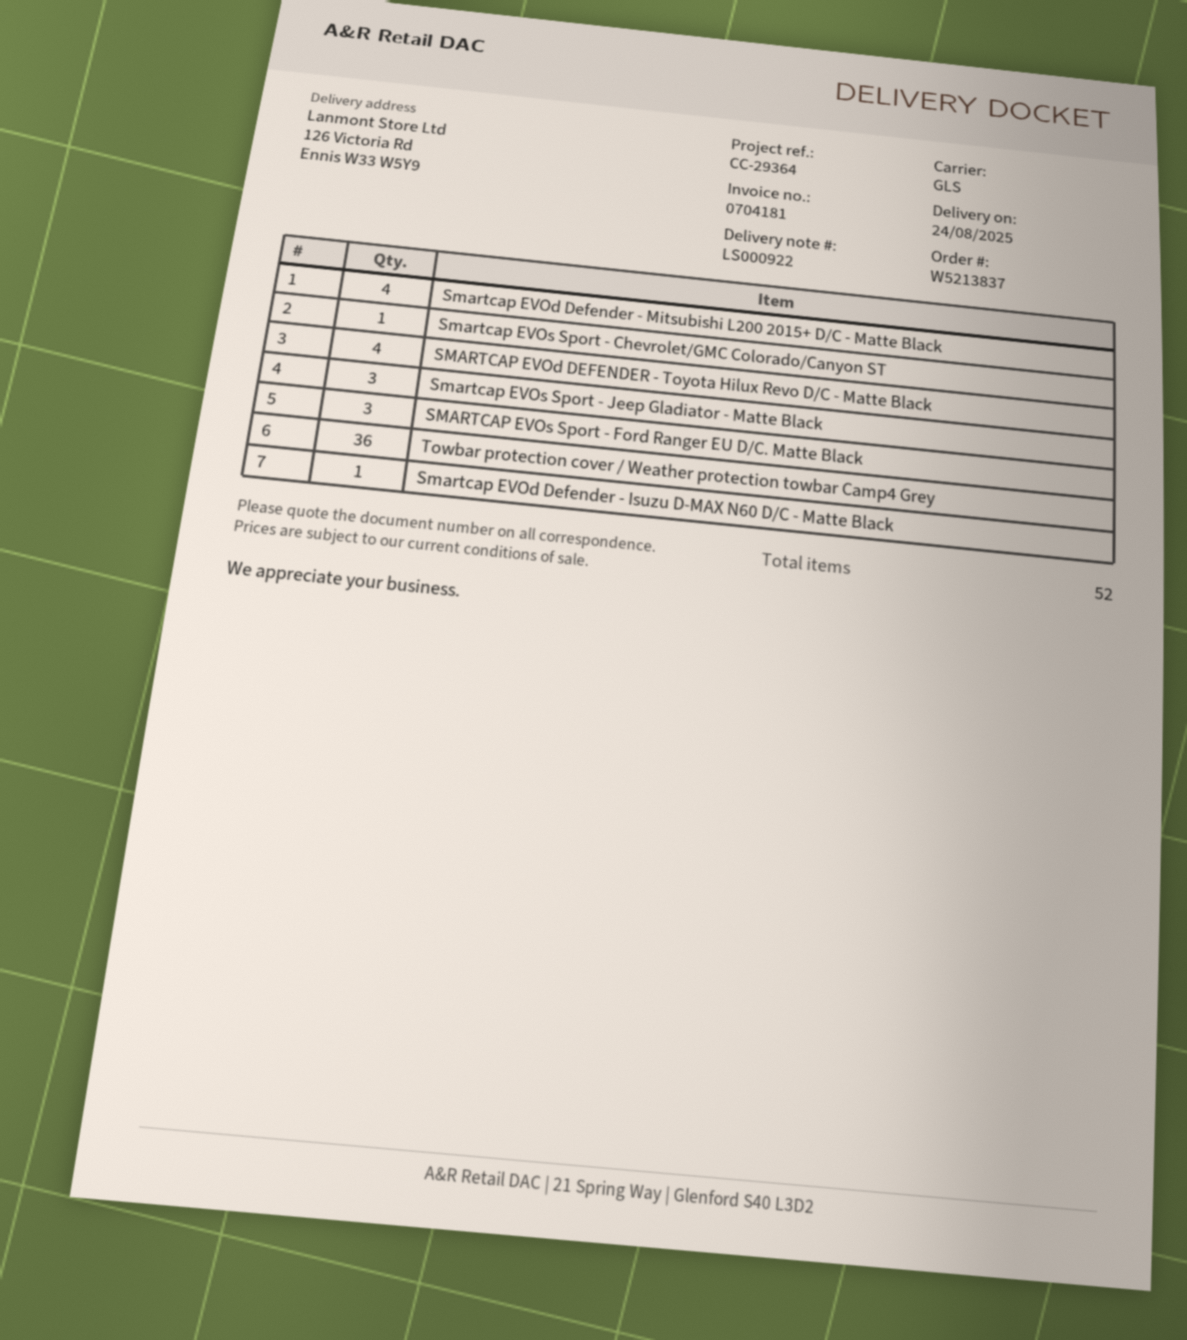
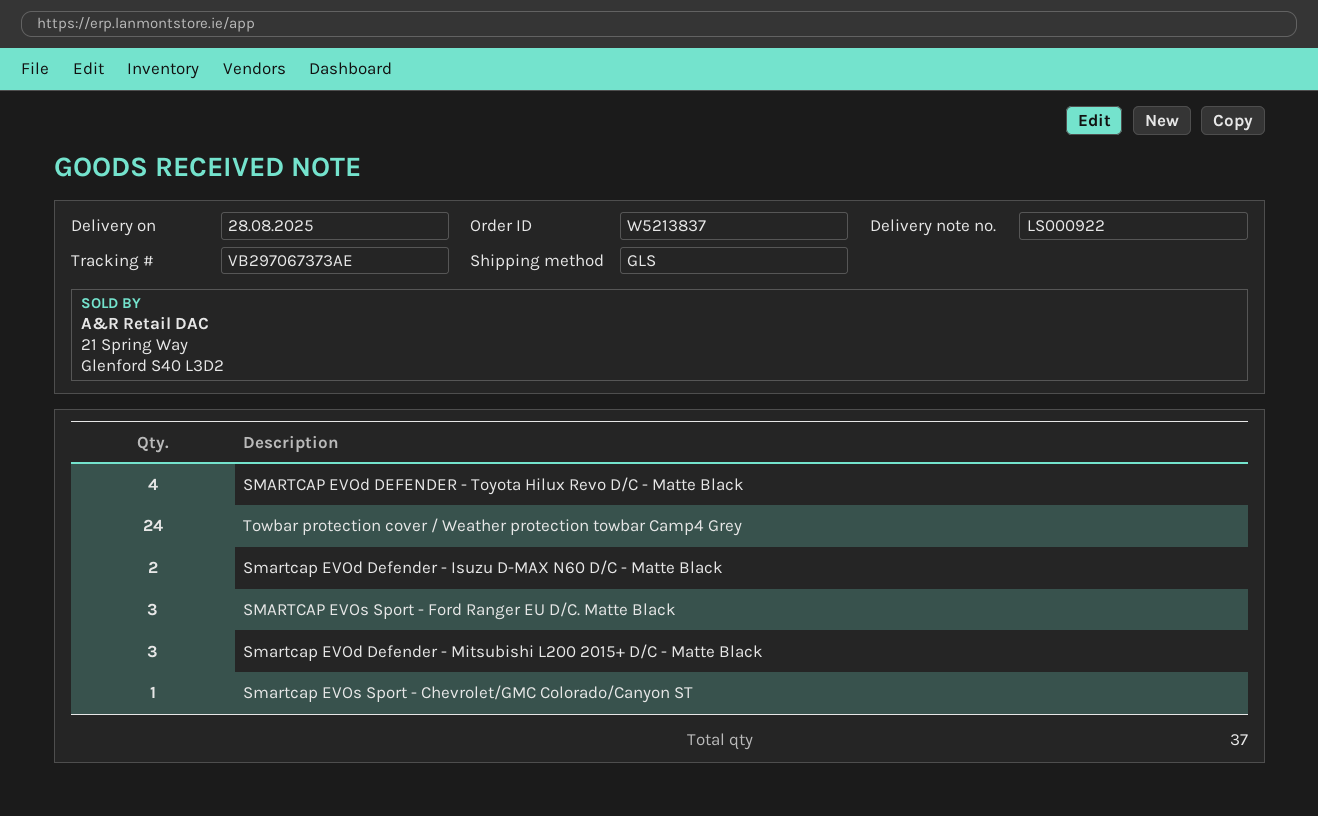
delivery date: 2025-08-24 -> 2025-08-28
Smartcap EVOd Defender - Mitsubishi L200 2015+ D/C - Matte Black: 4 -> 3
Smartcap EVOs Sport - Jeep Gladiator - Matte Black: 3 -> none
Towbar protection cover / Weather protection towbar Camp4 Grey: 36 -> 24
Smartcap EVOd Defender - Isuzu D-MAX N60 D/C - Matte Black: 1 -> 2
total quantity: 52 -> 37

